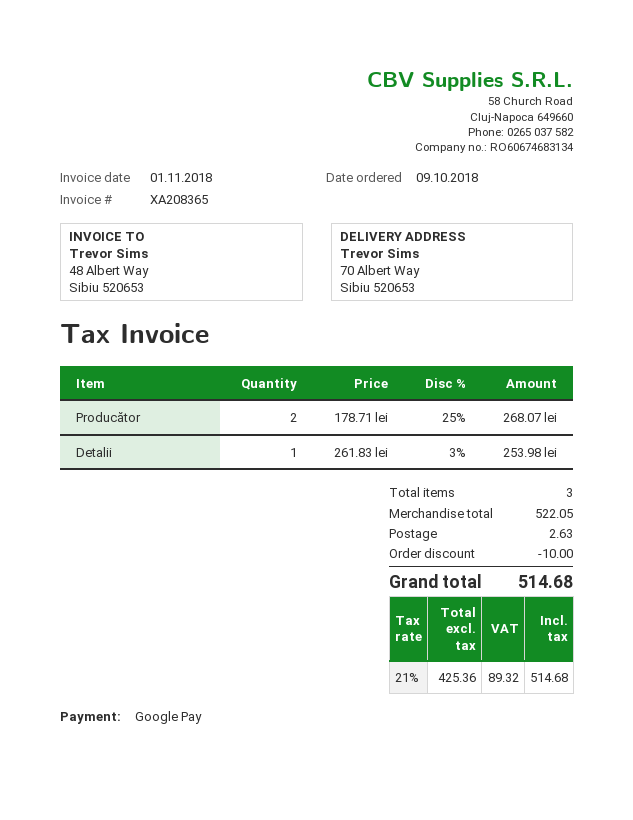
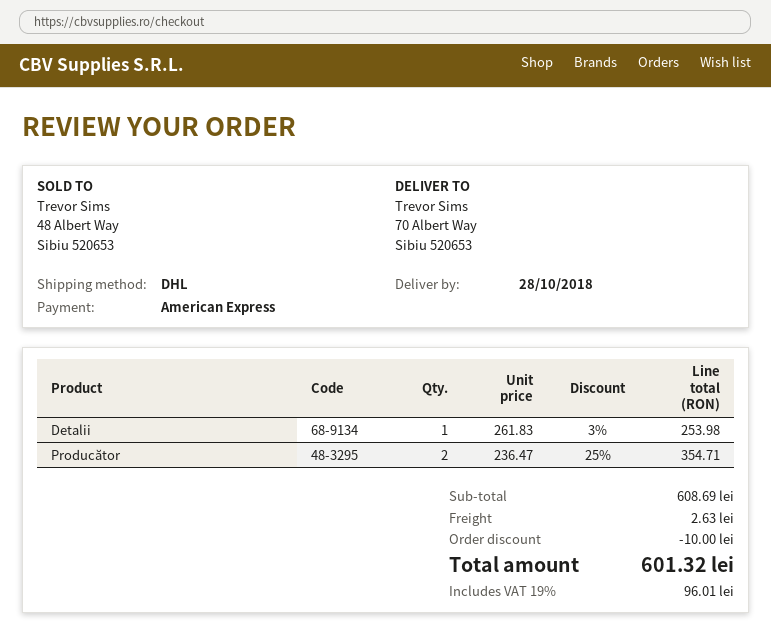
payment method: Google Pay -> American Express
Producător: 2 x 178.71 - 25% = 268.07 -> 2 x 236.47 - 25% = 354.71
subtotal: 522.05 -> 608.69
tax: 21% = 89.32 -> 19% = 96.01
total: 514.68 -> 601.32

